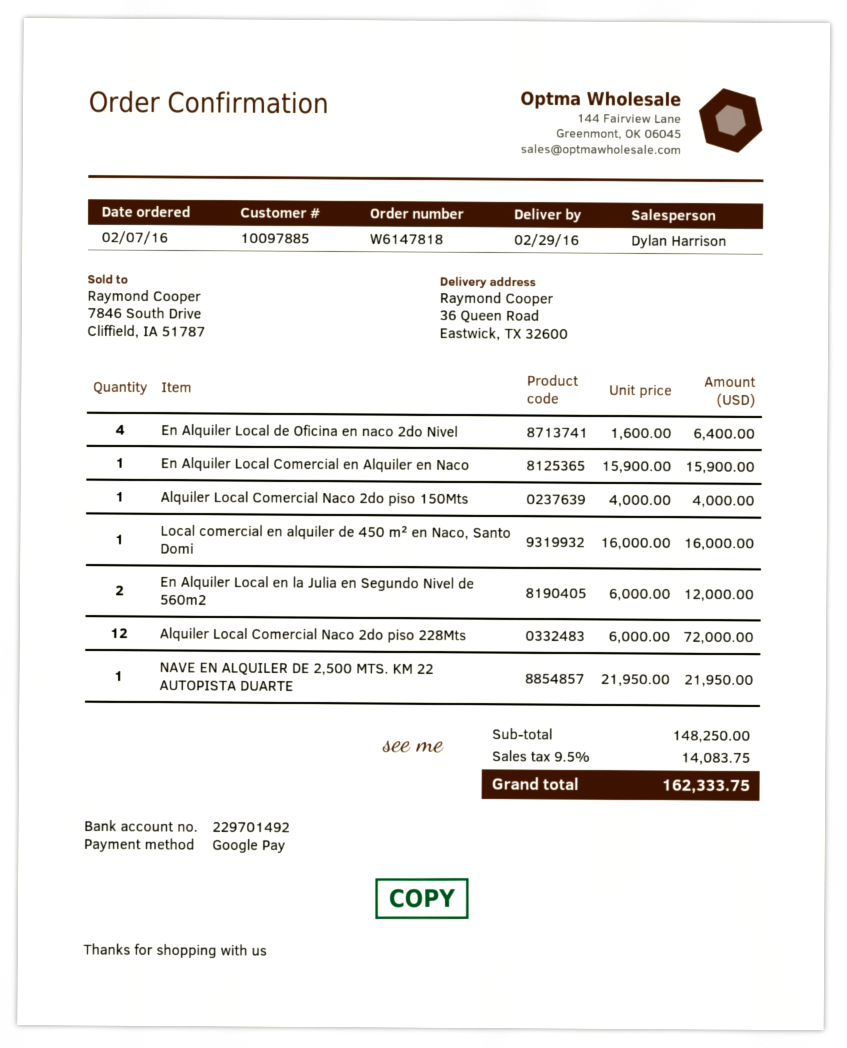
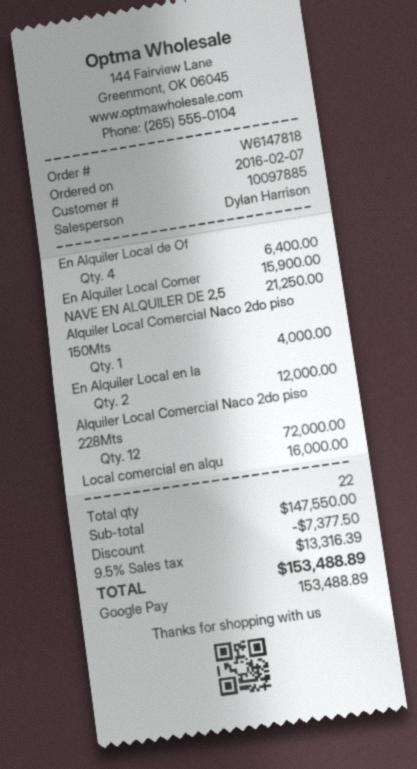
NAVE EN ALQUILER DE 2,500 MTS. KM 22 AUTOPISTA DUARTE: 1 for 21950.00 -> 1 for 21250.00
subtotal: 148250.00 -> 147550.00
discount: none -> 7377.50
tax: 9.5% = 14083.75 -> 9.5% = 13316.39
total: 162333.75 -> 153488.89

